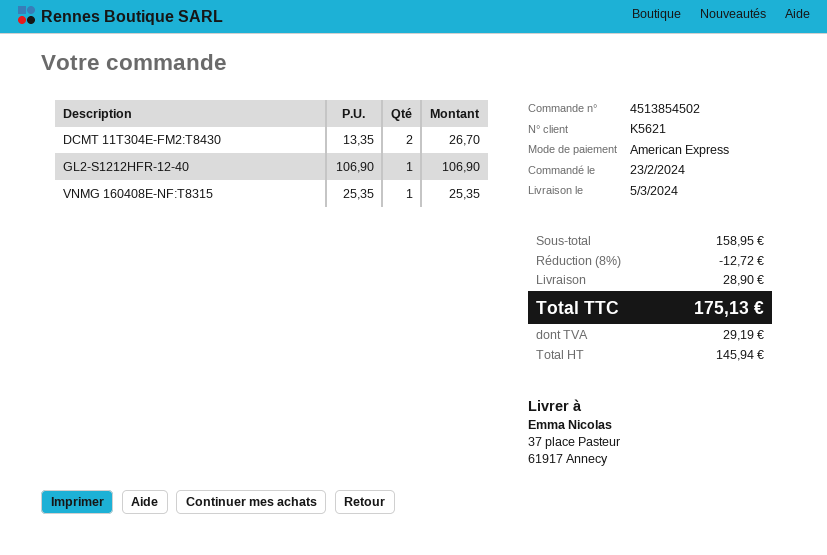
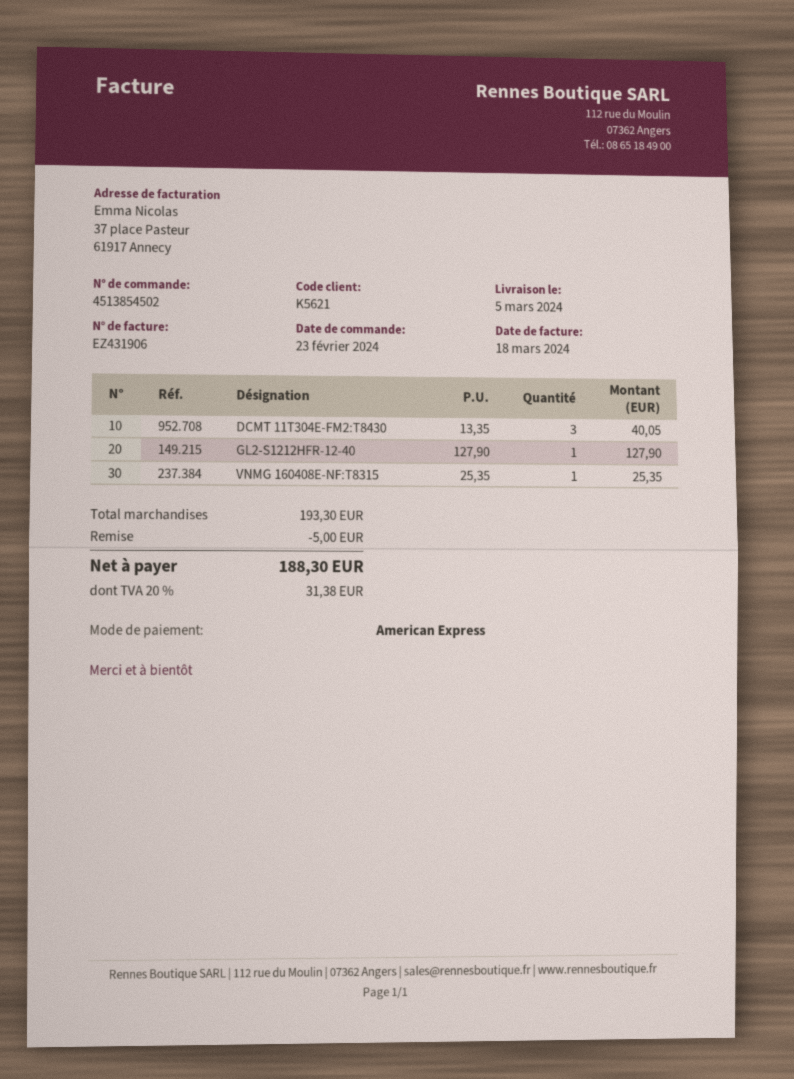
DCMT 11T304E-FM2:T8430: 2 x 13.35 = 26.70 -> 3 x 13.35 = 40.05
GL2-S1212HFR-12-40: 1 x 106.90 = 106.90 -> 1 x 127.90 = 127.90
subtotal: 158.95 -> 193.30
discount: 12.72 -> 5.00
shipping: 28.90 -> none
tax: 29.19 -> 31.38
total: 175.13 -> 188.30

